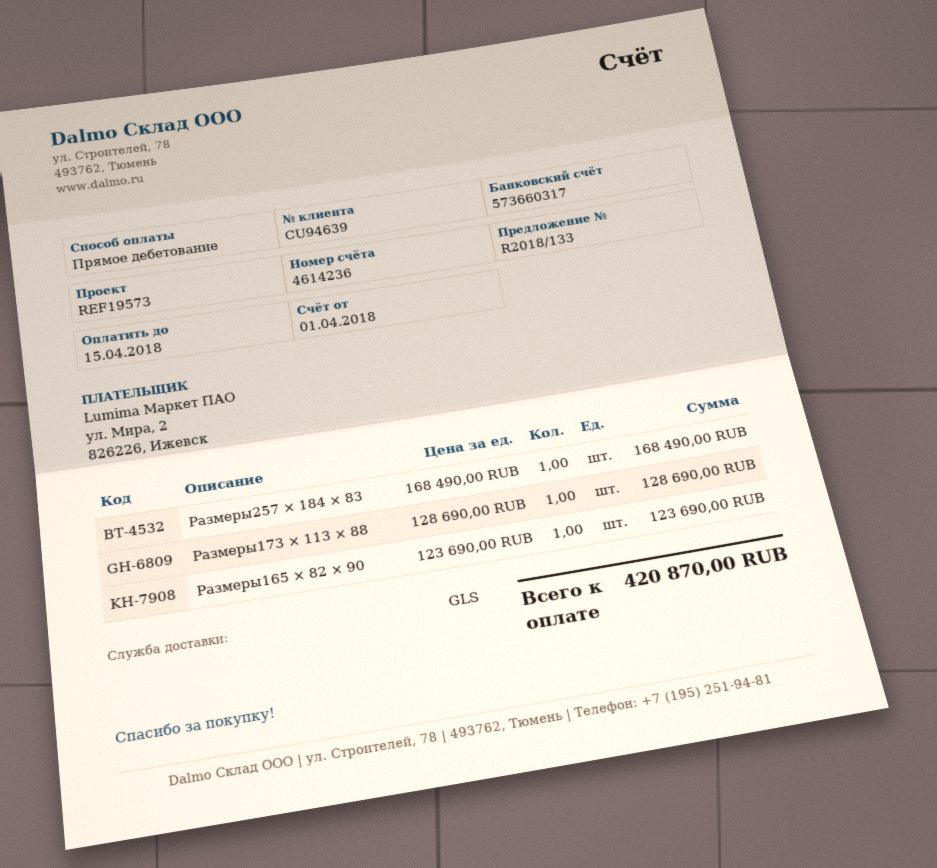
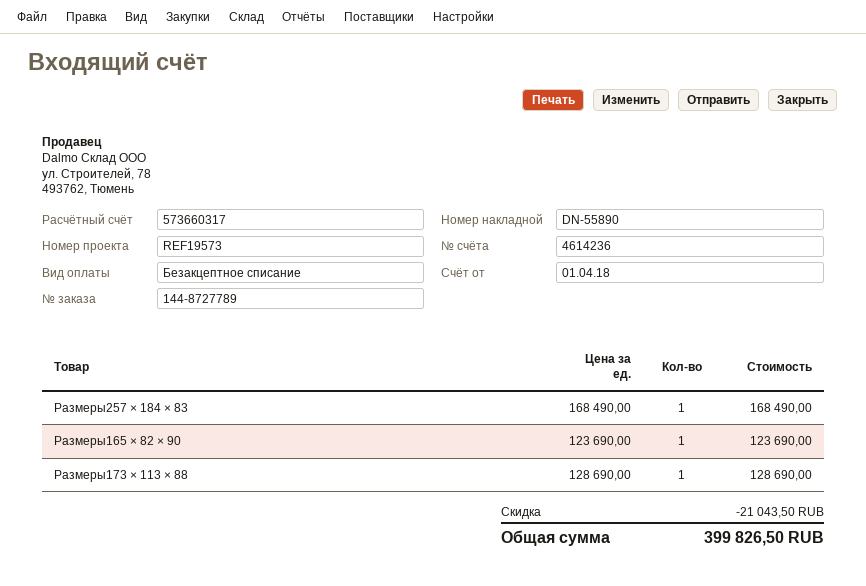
discount: none -> 21043.50
total: 420870.00 -> 399826.50

